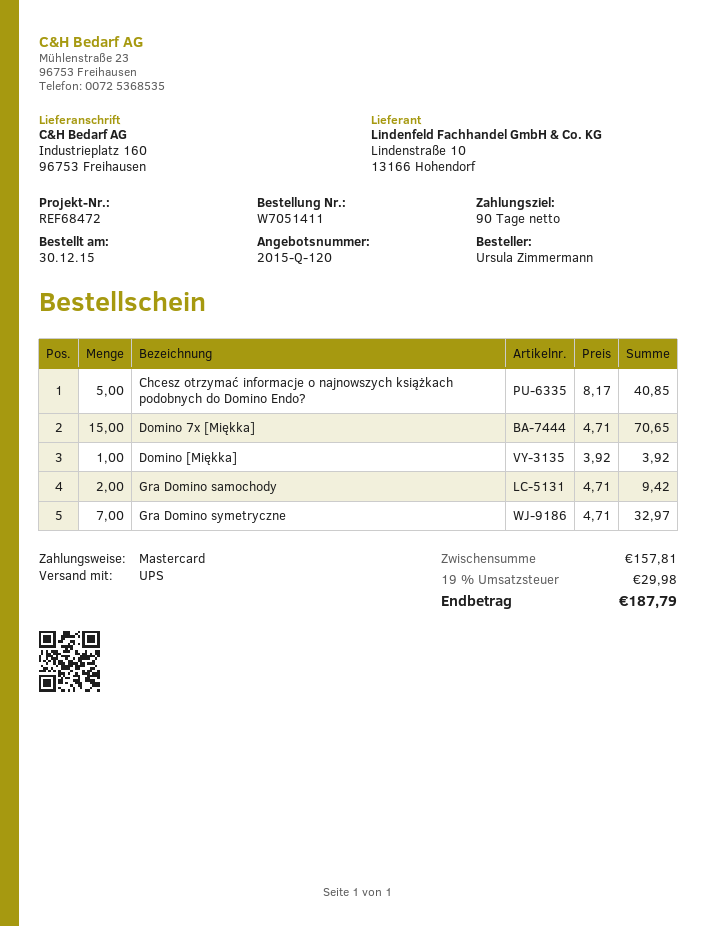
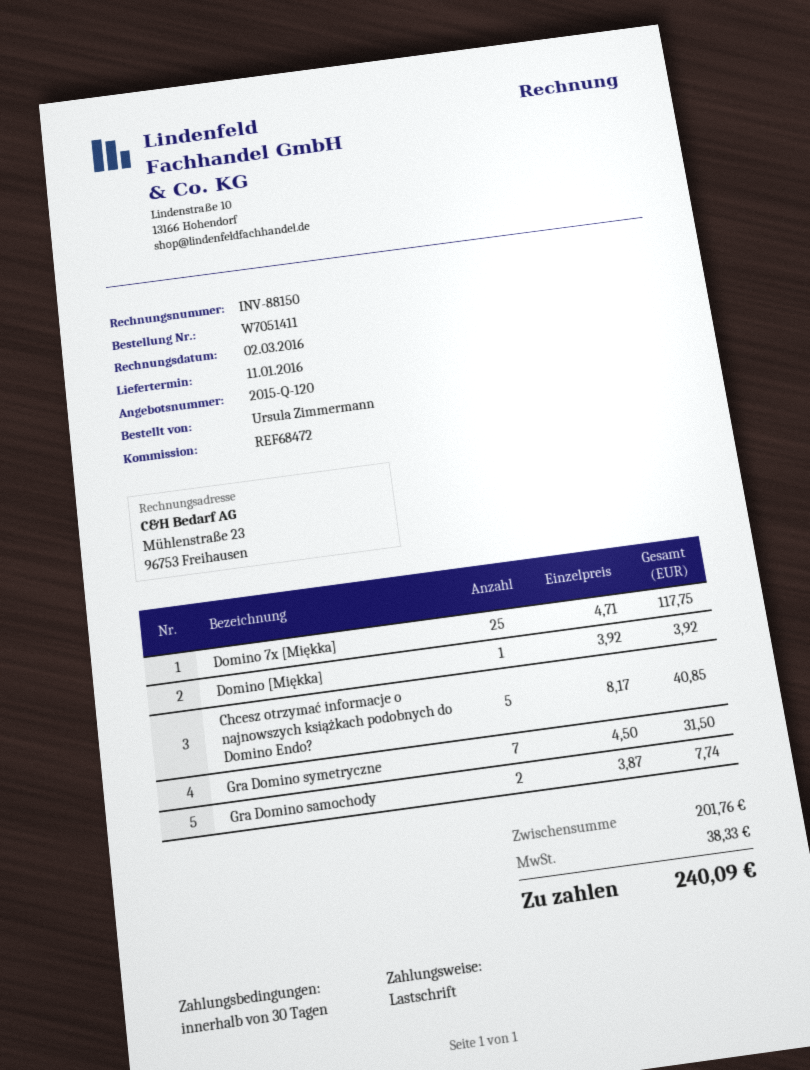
payment terms: 90 days -> 30 days
payment method: Mastercard -> direct debit
Domino 7x [Miękka]: 15 x 4.71 = 70.65 -> 25 x 4.71 = 117.75
Gra Domino samochody: 2 x 4.71 = 9.42 -> 2 x 3.87 = 7.74
Gra Domino symetryczne: 7 x 4.71 = 32.97 -> 7 x 4.50 = 31.50
subtotal: 157.81 -> 201.76
tax: 29.98 -> 38.33
total: 187.79 -> 240.09

